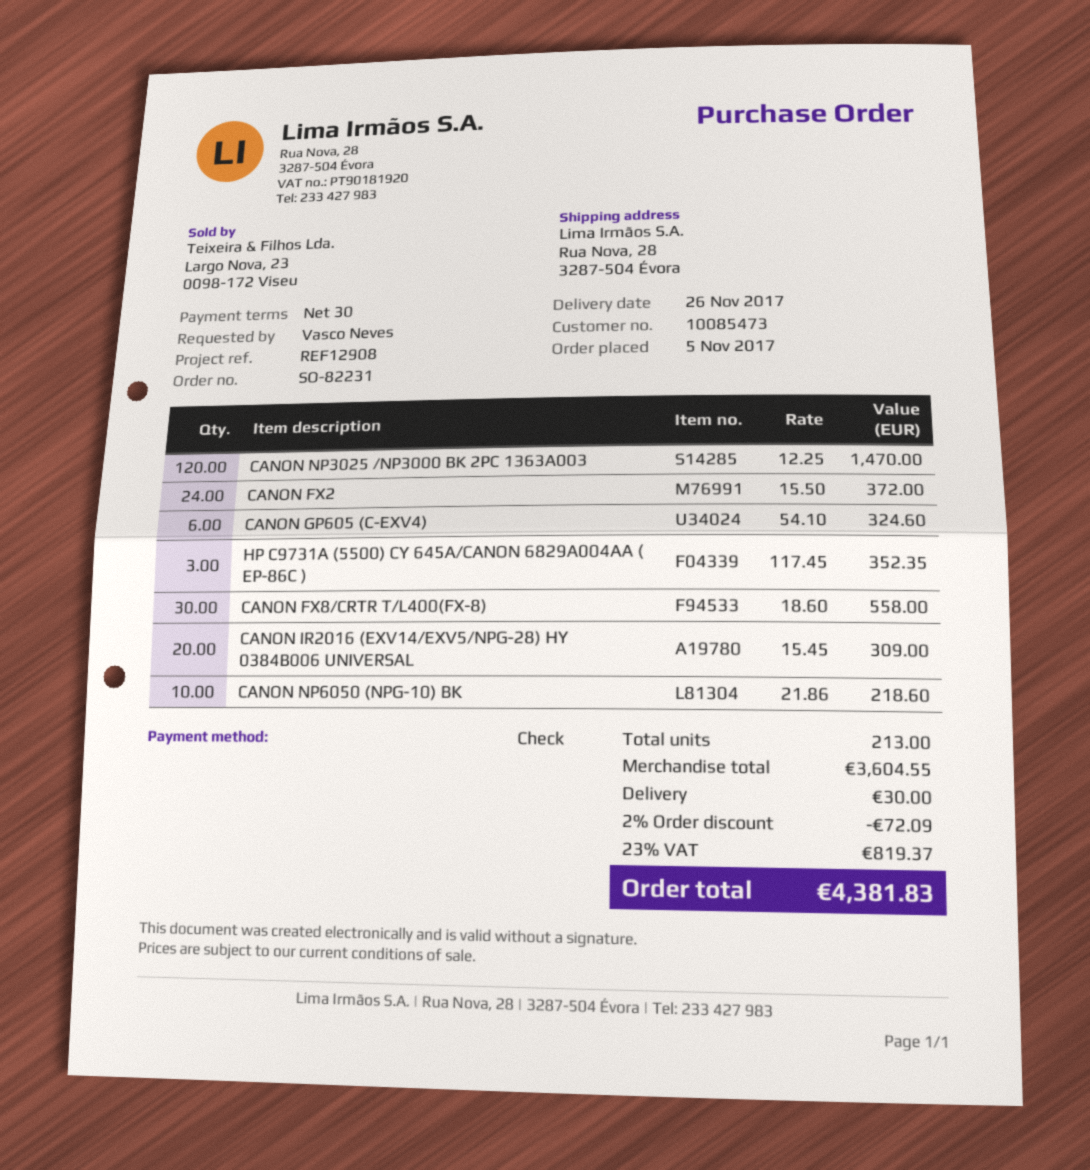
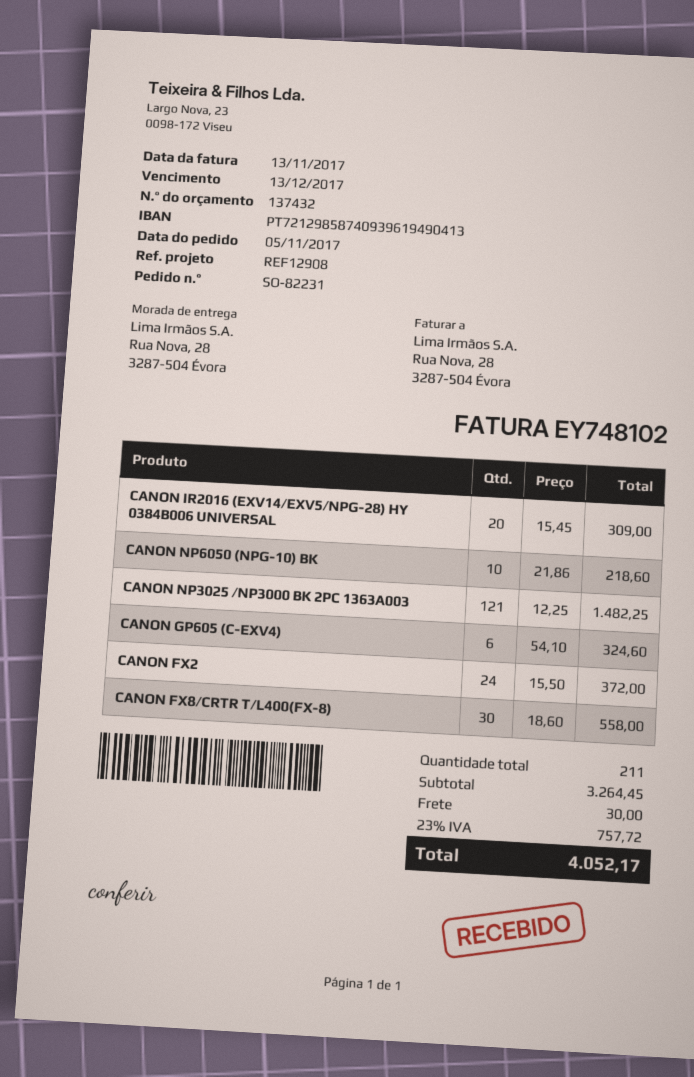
CANON NP3025 /NP3000 BK 2PC 1363A003: 120 x 12.25 = 1470.00 -> 121 x 12.25 = 1482.25
HP C9731A (5500) CY 645A/CANON 6829A004AA ( EP-86C ): 3 x 117.45 = 352.35 -> none
total quantity: 213 -> 211
subtotal: 3604.55 -> 3264.45
discount: 2% = 72.09 -> none
tax: 23% = 819.37 -> 23% = 757.72
total: 4381.83 -> 4052.17

